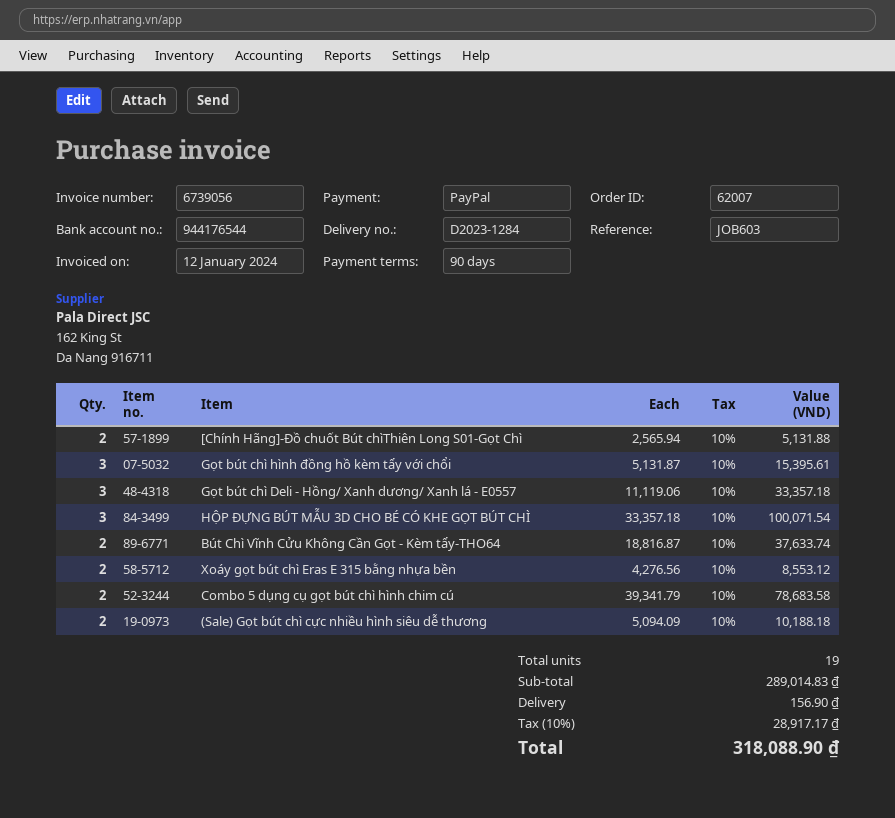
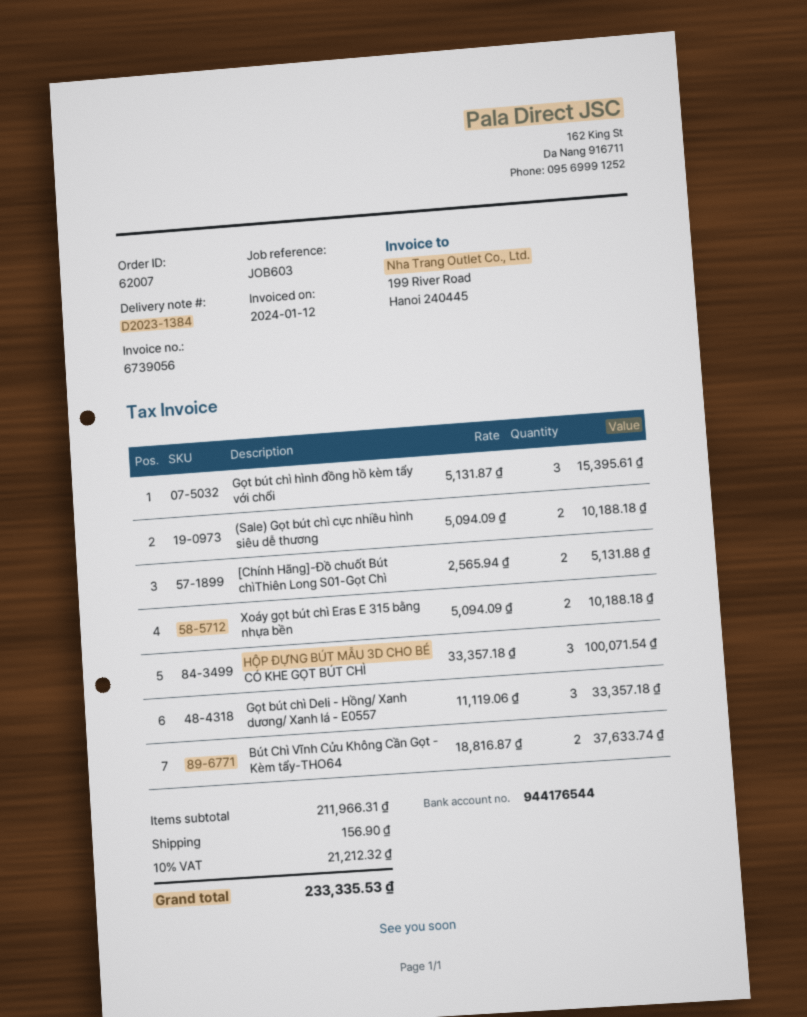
delivery note number: D2023-1284 -> D2023-1384
Xoáy gọt bút chì Eras E 315 bằng nhựa bền: 2 x 4276.56 = 8553.12 -> 2 x 5094.09 = 10188.18
Combo 5 dụng cụ gọt bút chì hình chim cú: 2 x 39341.79 = 78683.58 -> none
subtotal: 289014.83 -> 211966.31
tax: 10% = 28917.17 -> 10% = 21212.32
total: 318088.90 -> 233335.53

